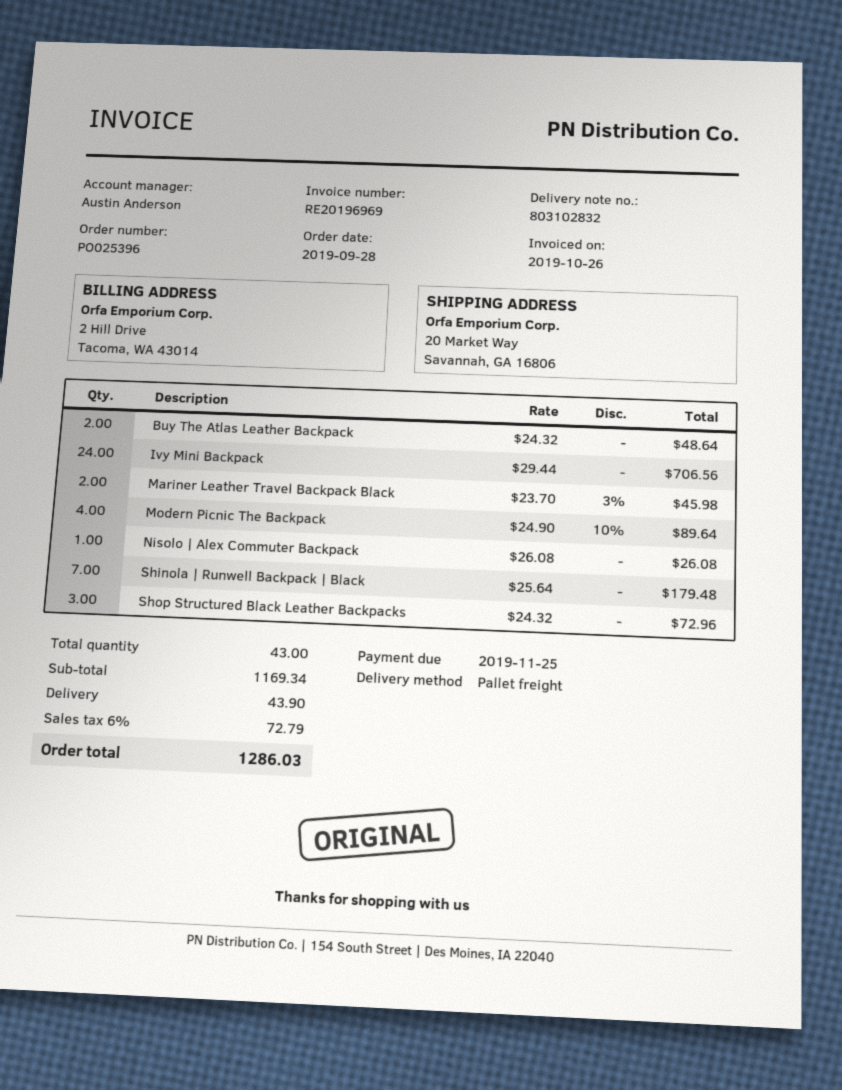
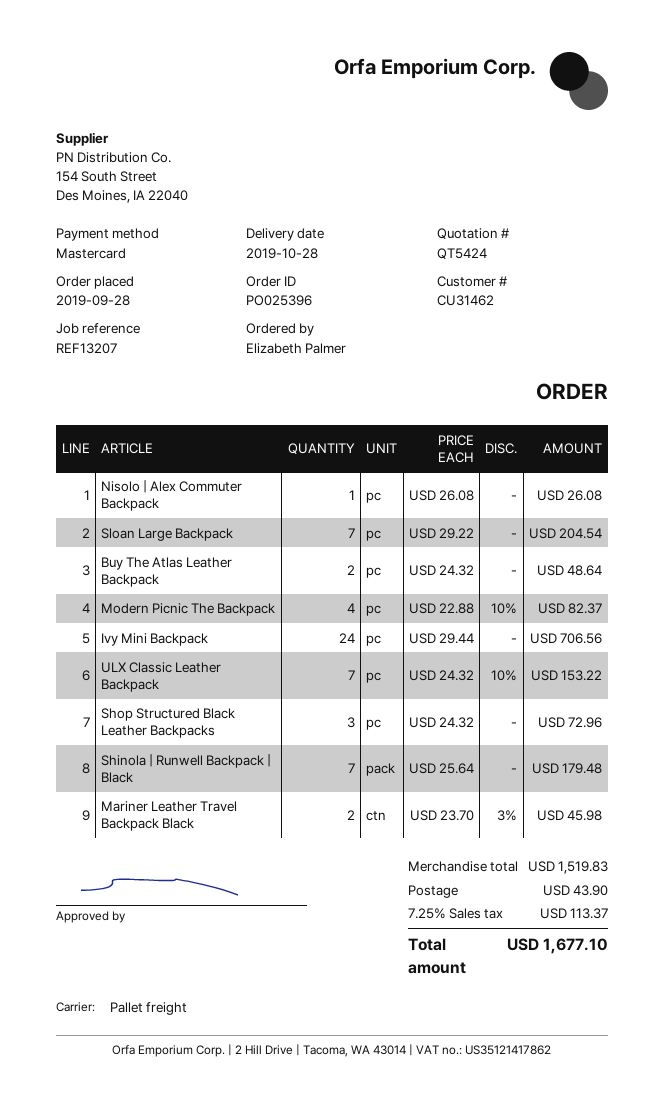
Modern Picnic The Backpack: 4 x 24.90 - 10% = 89.64 -> 4 x 22.88 - 10% = 82.37
Sloan Large Backpack: none -> 7 x 29.22 = 204.54
ULX Classic Leather Backpack: none -> 7 x 24.32 - 10% = 153.22
subtotal: 1169.34 -> 1519.83
tax: 6% = 72.79 -> 7.25% = 113.37
total: 1286.03 -> 1677.10

